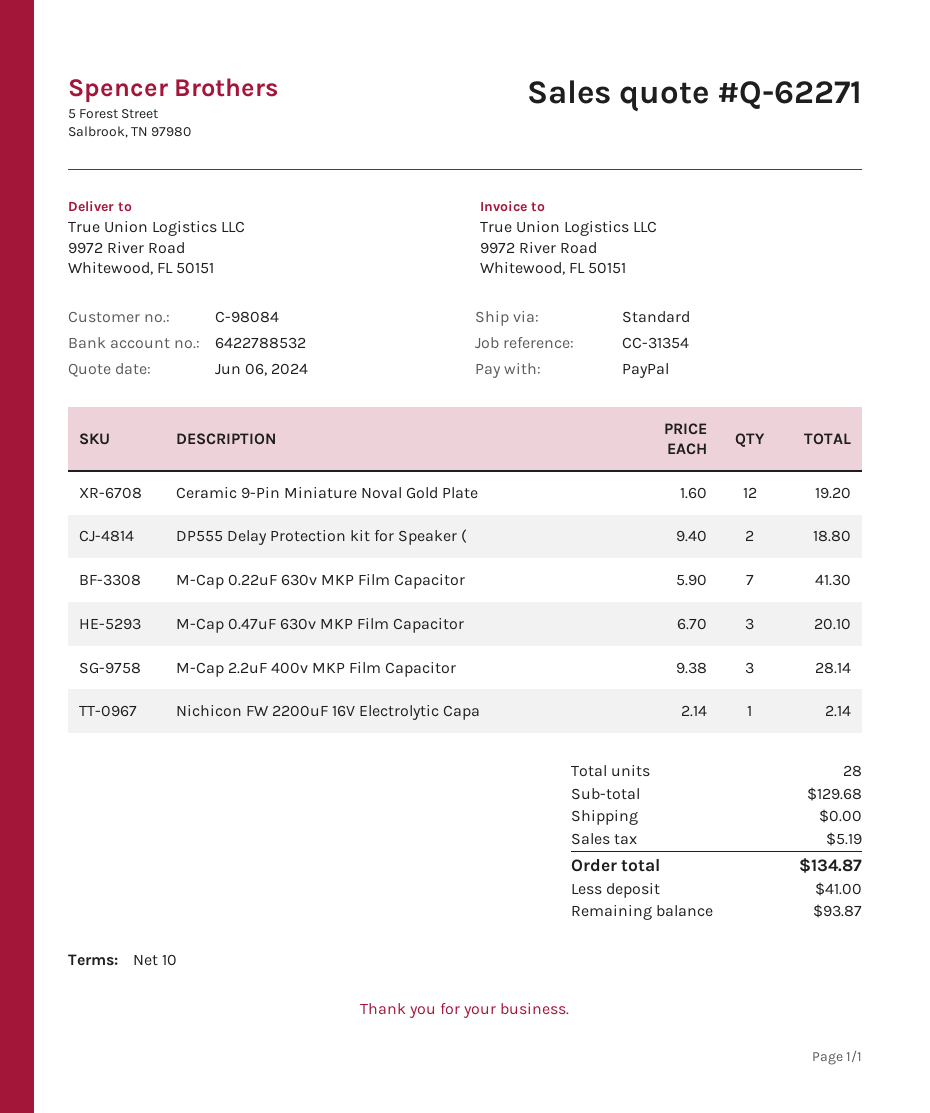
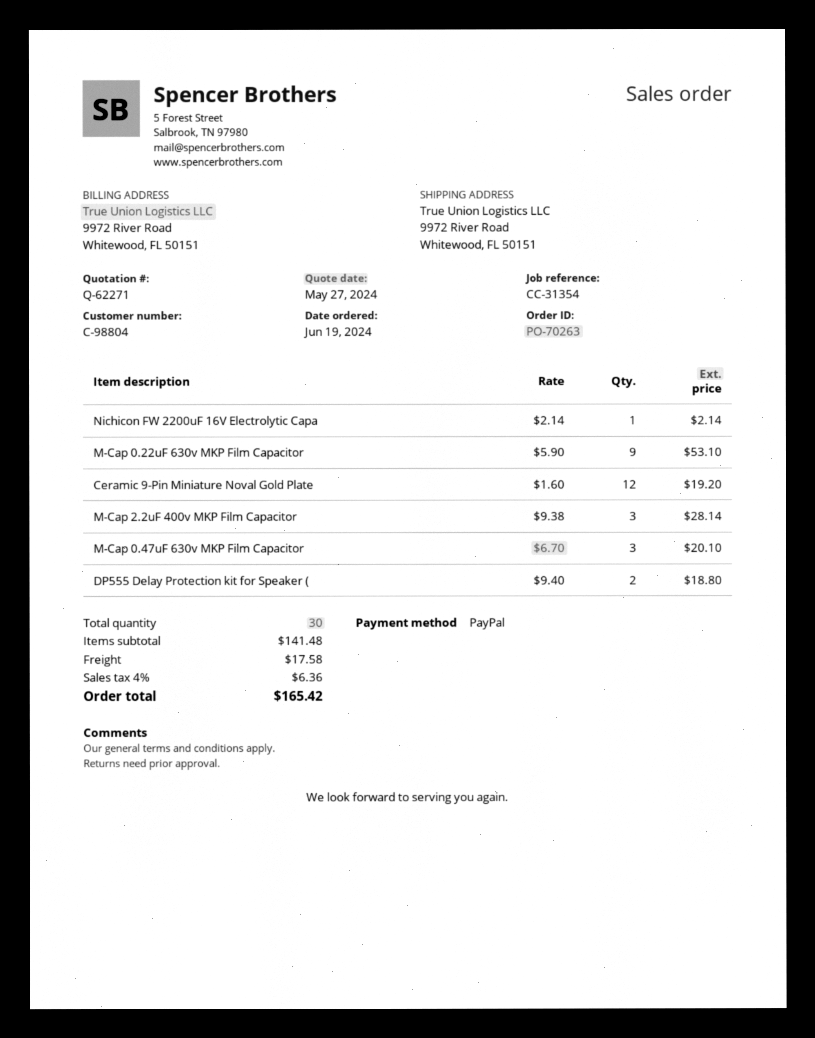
quote date: 2024-06-06 -> 2024-05-27
customer number: C-98084 -> C-98804
M-Cap 0.22uF 630v MKP Film Capacitor: 7 x 5.90 = 41.30 -> 9 x 5.90 = 53.10
total quantity: 28 -> 30
subtotal: 129.68 -> 141.48
shipping: 0.00 -> 17.58
tax: 5.19 -> 6.36
total: 134.87 -> 165.42

